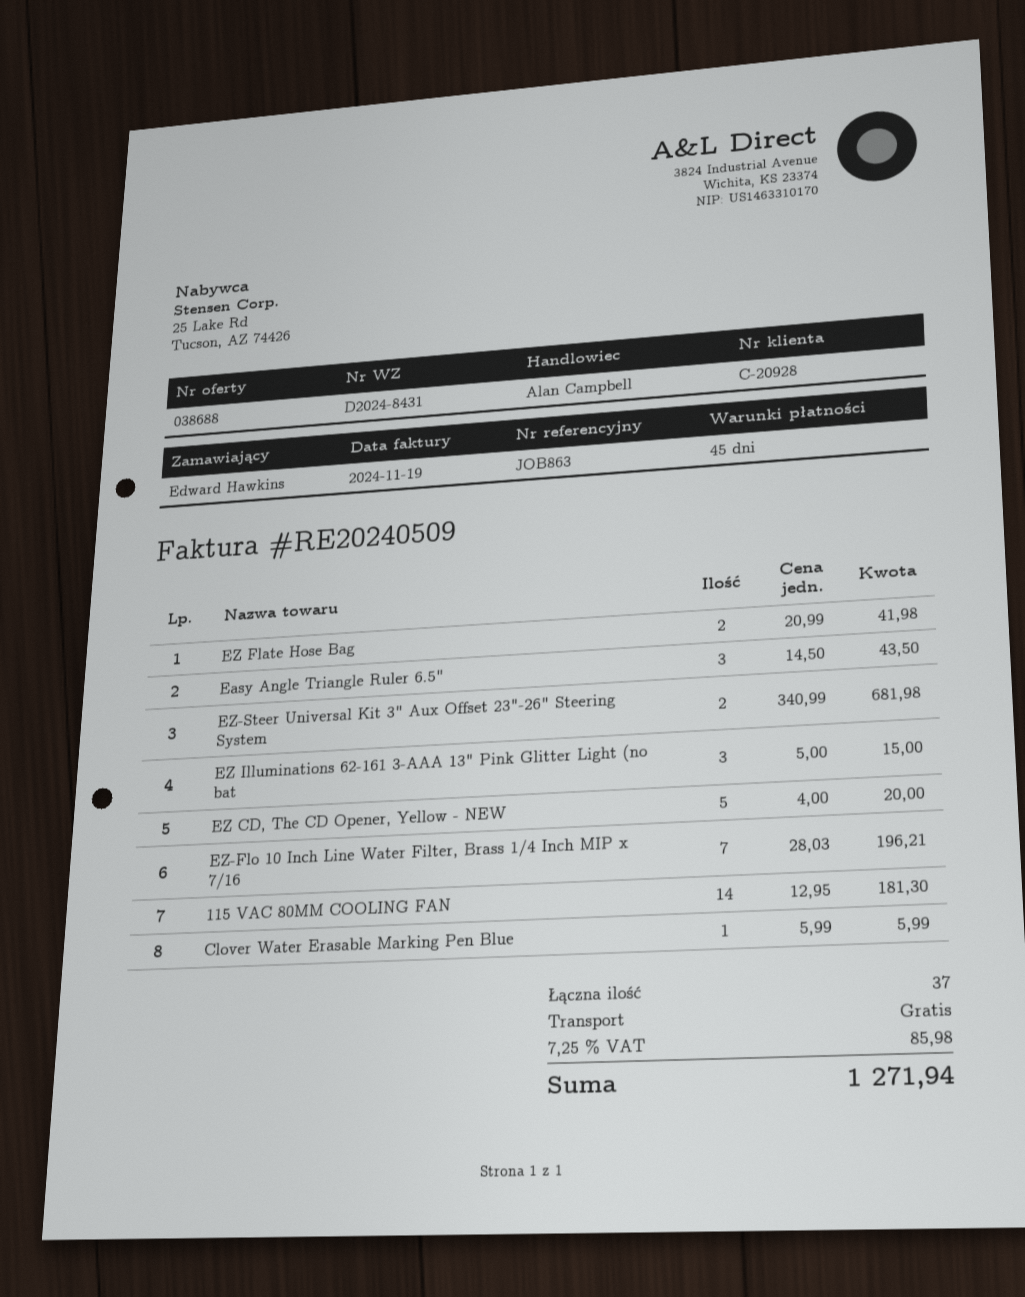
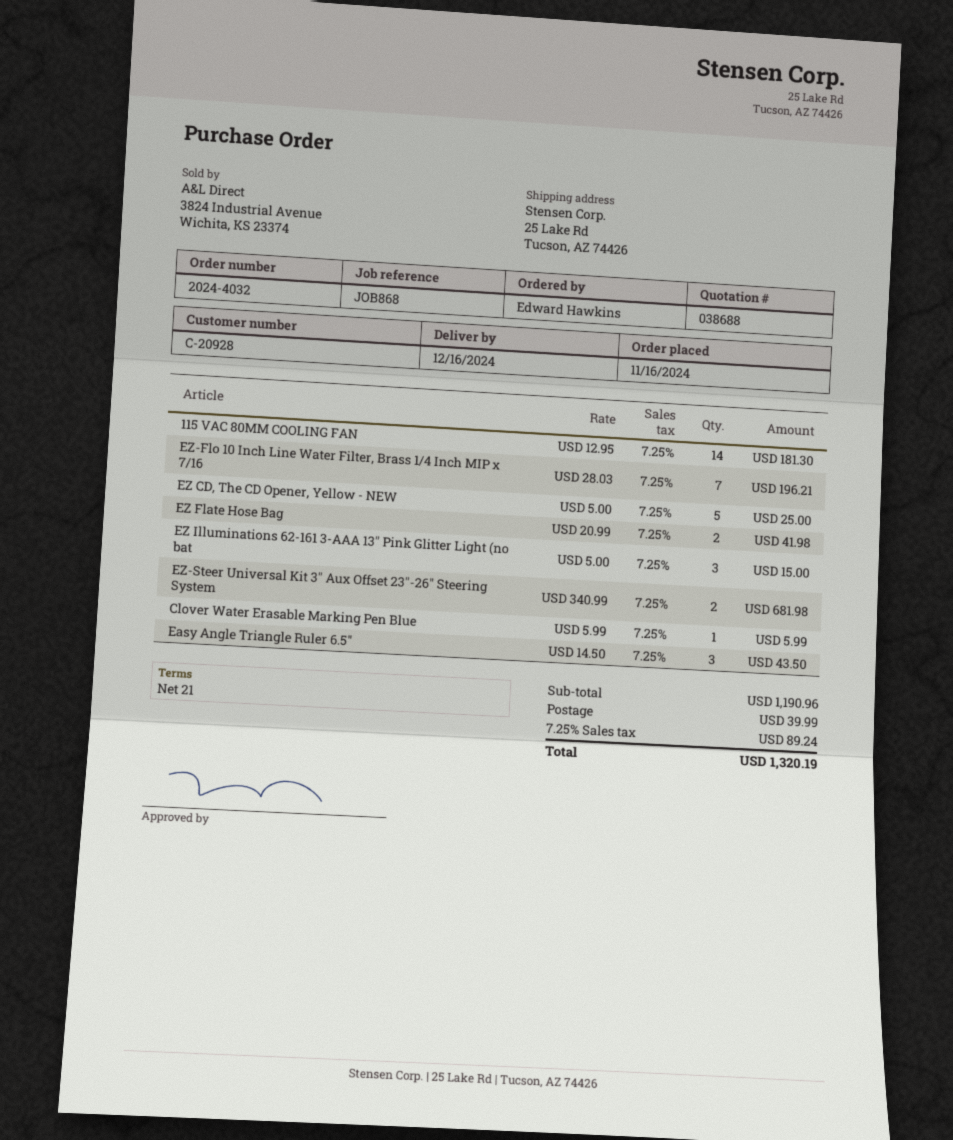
payment terms: 45 days -> 21 days
reference: JOB863 -> JOB868
EZ CD, The CD Opener, Yellow - NEW: 5 x 4.00 = 20.00 -> 5 x 5.00 = 25.00
shipping: 0.00 -> 39.99
tax: 7.25% = 85.98 -> 7.25% = 89.24
total: 1271.94 -> 1320.19

